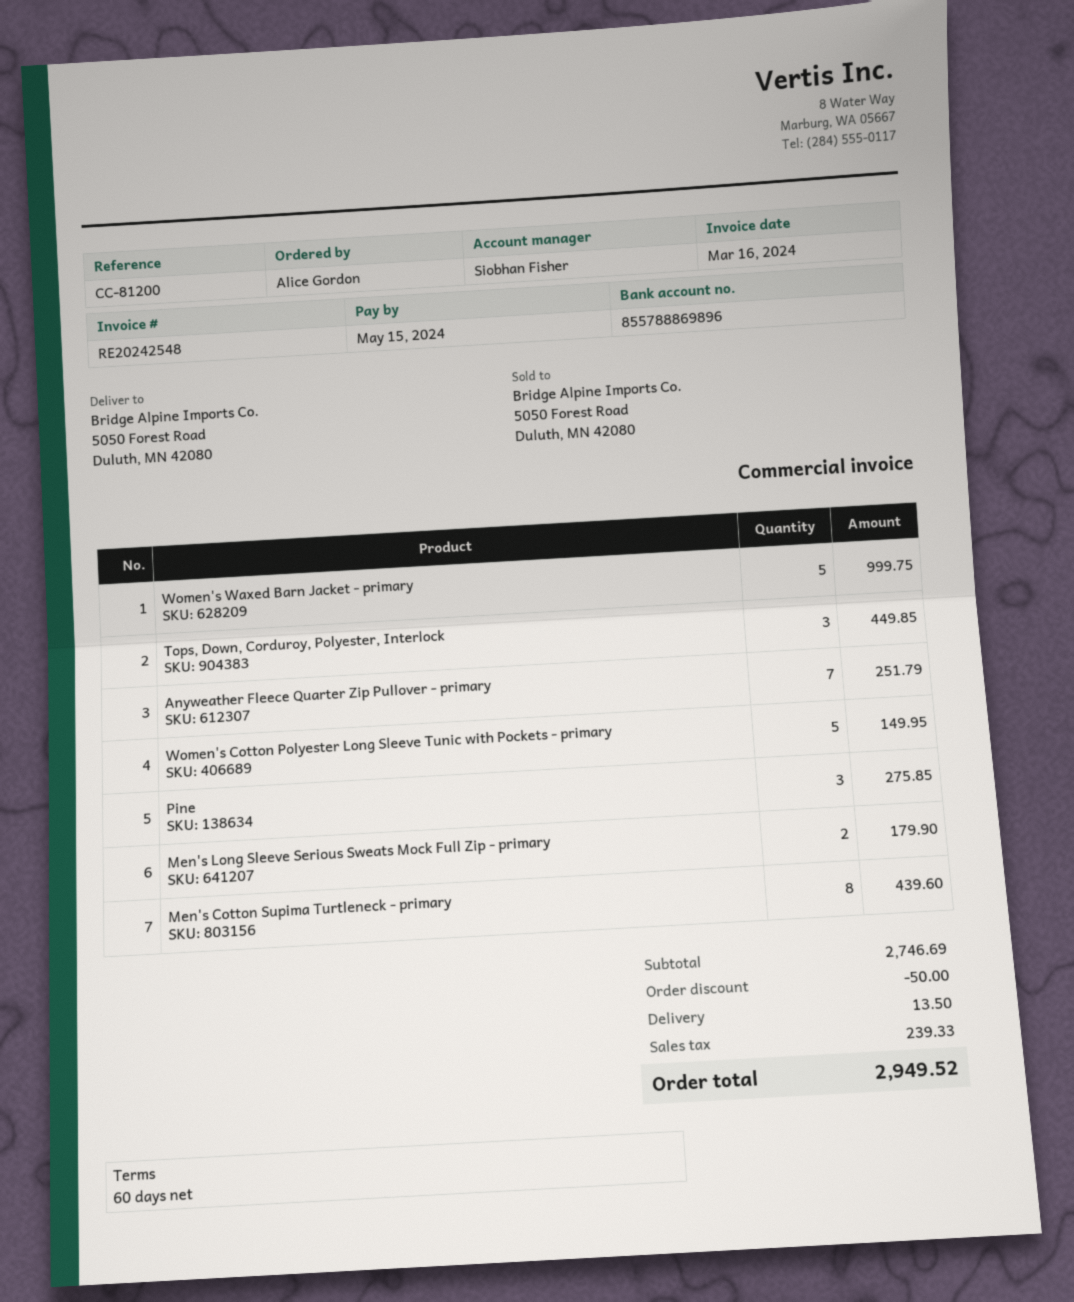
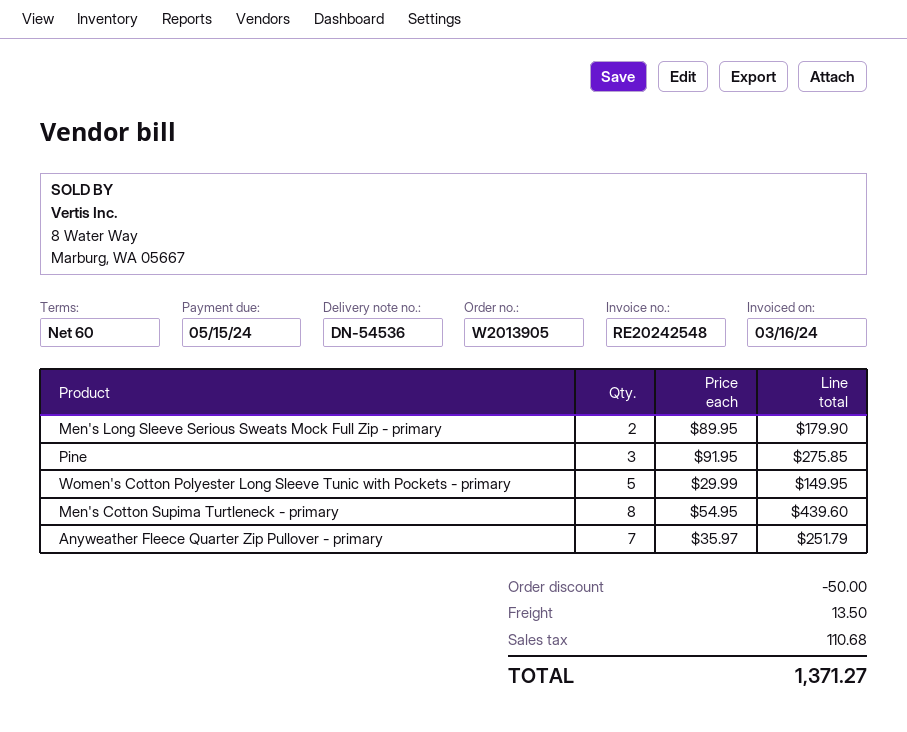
Women's Waxed Barn Jacket - primary: 5 for 999.75 -> none
Tops, Down, Corduroy, Polyester, Interlock: 3 for 449.85 -> none
tax: 239.33 -> 110.68
total: 2949.52 -> 1371.27

